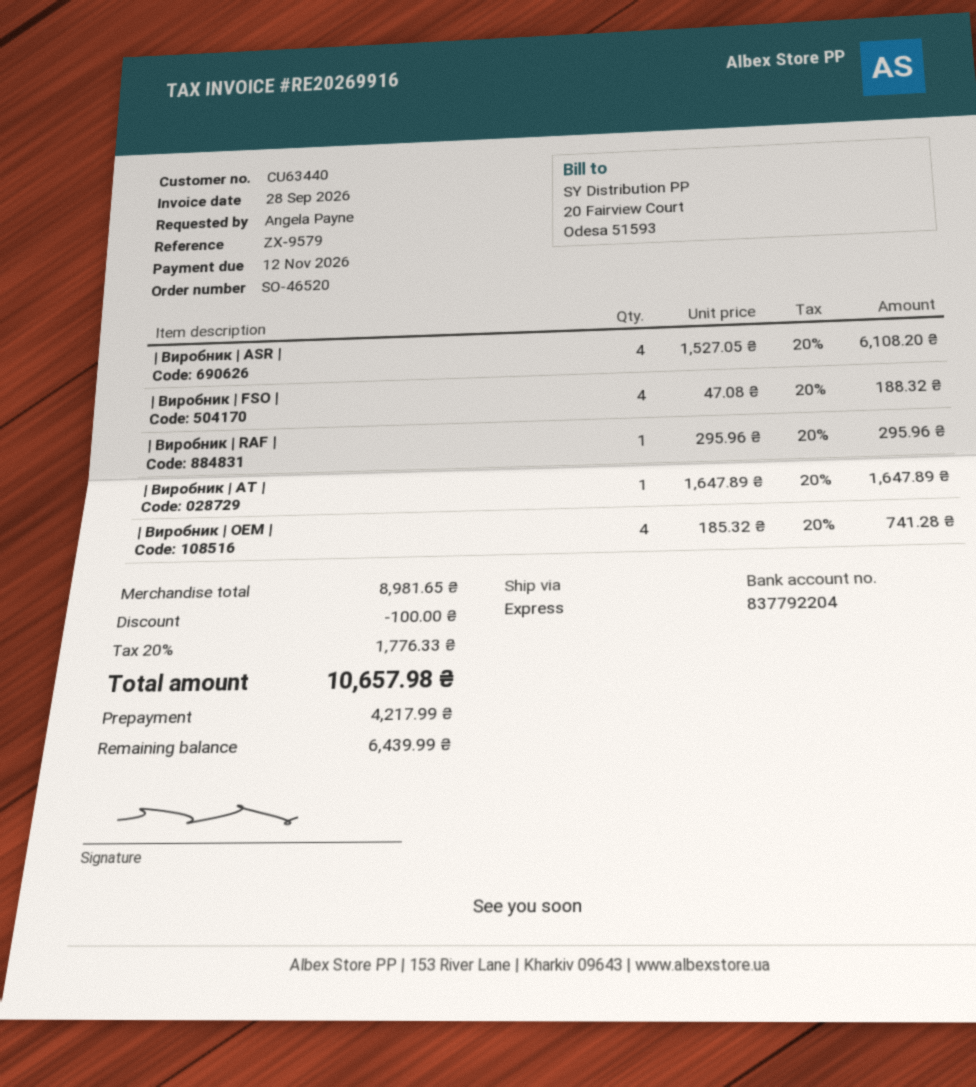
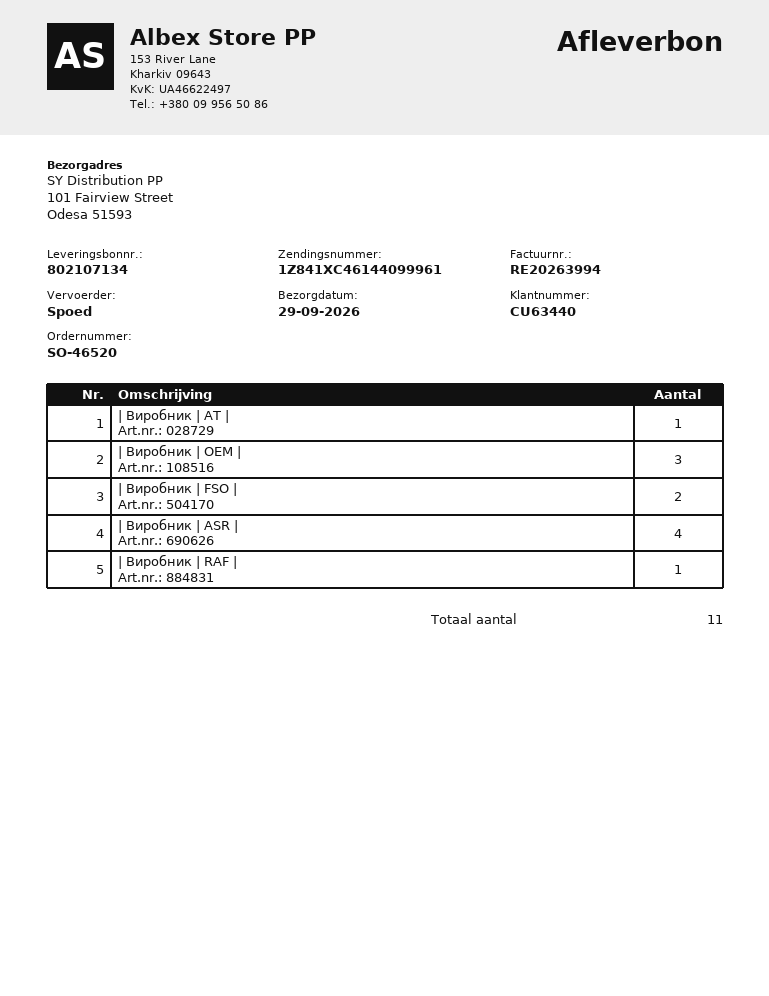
invoice number: RE20269916 -> RE20263994
| Виробник | FSO |: 4 -> 2
| Виробник | ОЕМ |: 4 -> 3

